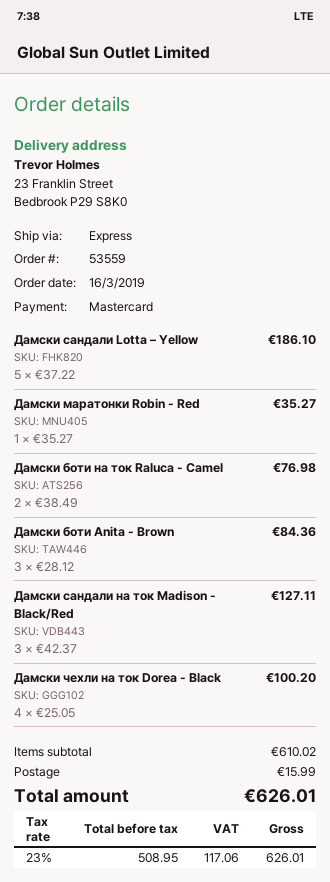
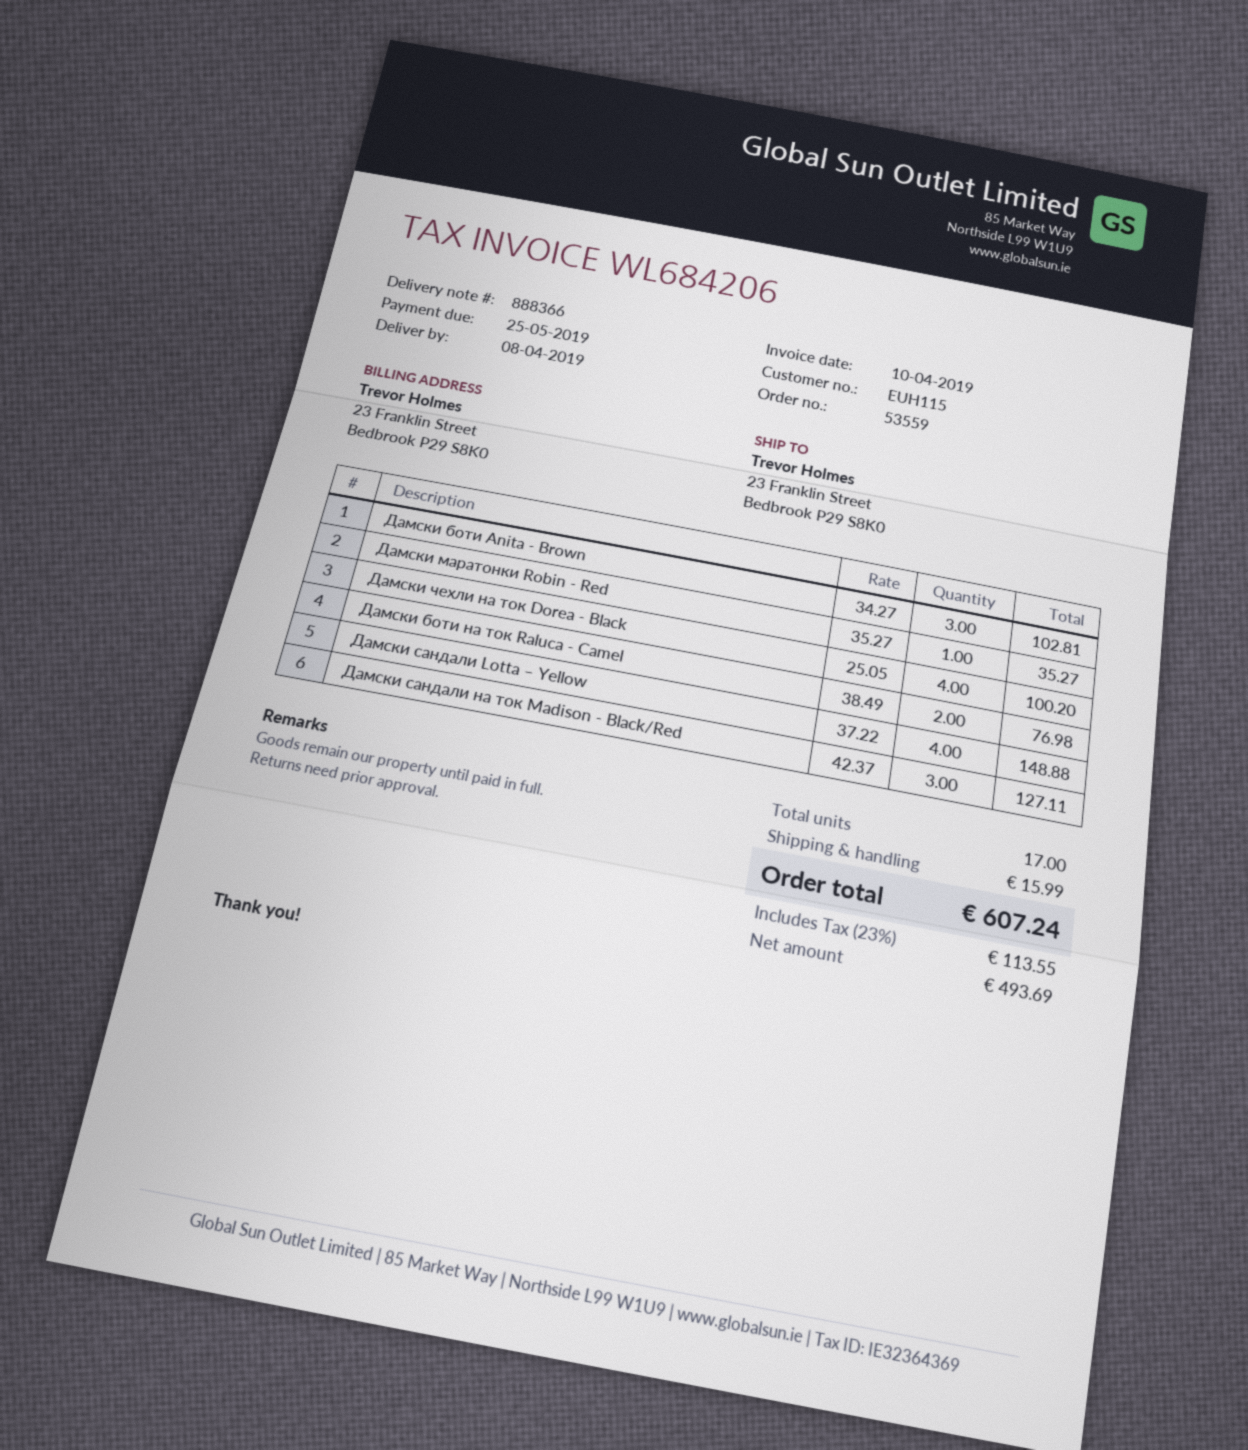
Дамски сандали Lotta – Yellow: 5 x 37.22 = 186.10 -> 4 x 37.22 = 148.88
Дамски боти Anita - Brown: 3 x 28.12 = 84.36 -> 3 x 34.27 = 102.81
net: 508.95 -> 493.69
tax: 23% = 117.06 -> 23% = 113.55
total: 626.01 -> 607.24

